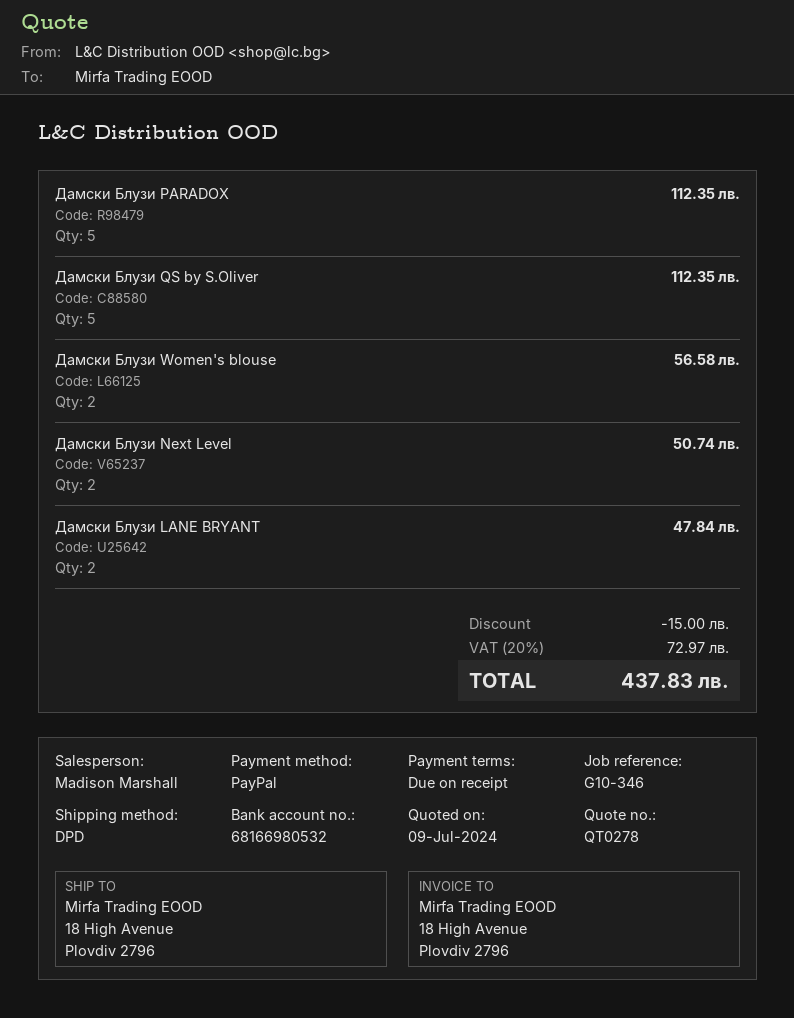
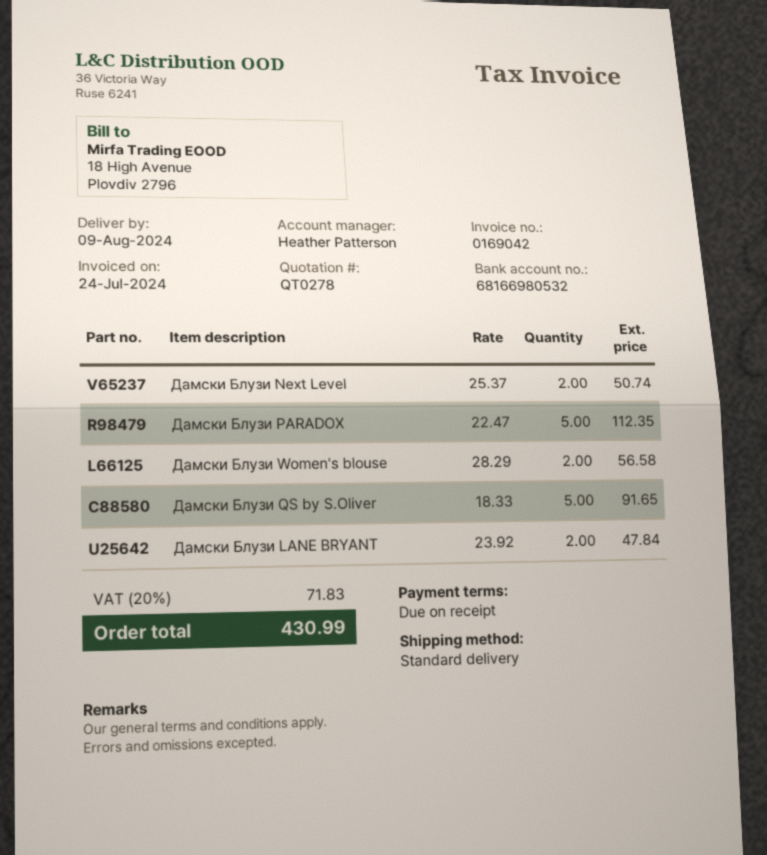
sales rep: Madison Marshall -> Heather Patterson
shipping method: DPD -> standard
Дамски Блузи QS by S.Oliver: 5 for 112.35 -> 5 for 91.65
discount: 15.00 -> none
tax: 20% = 72.97 -> 20% = 71.83
total: 437.83 -> 430.99

